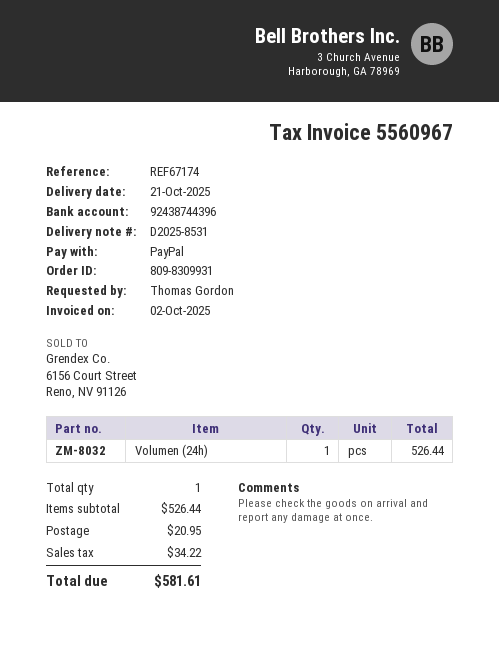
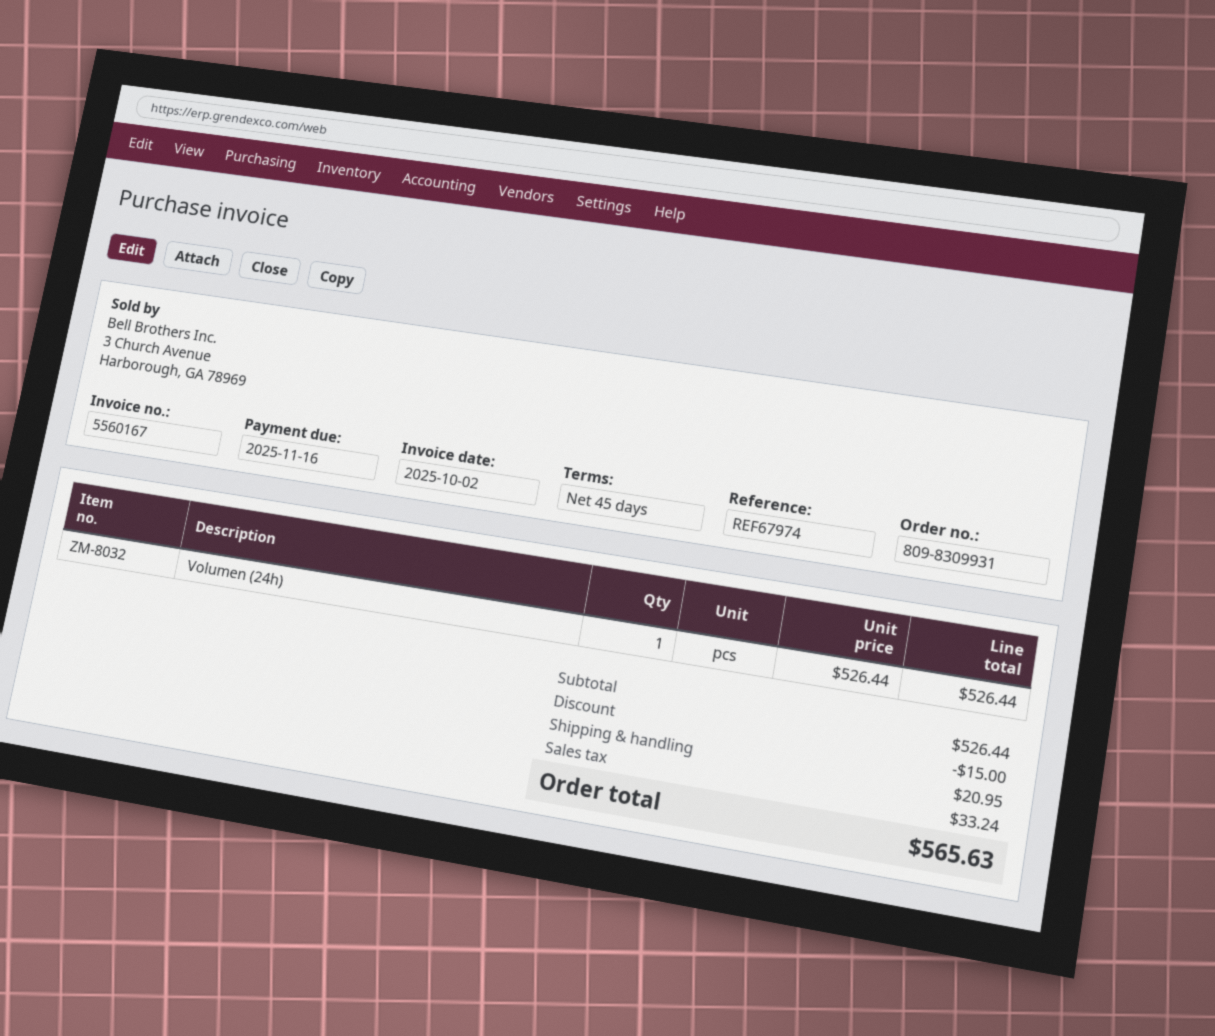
invoice number: 5560967 -> 5560167
reference: REF67174 -> REF67974
discount: none -> 15.00
tax: 34.22 -> 33.24
total: 581.61 -> 565.63

